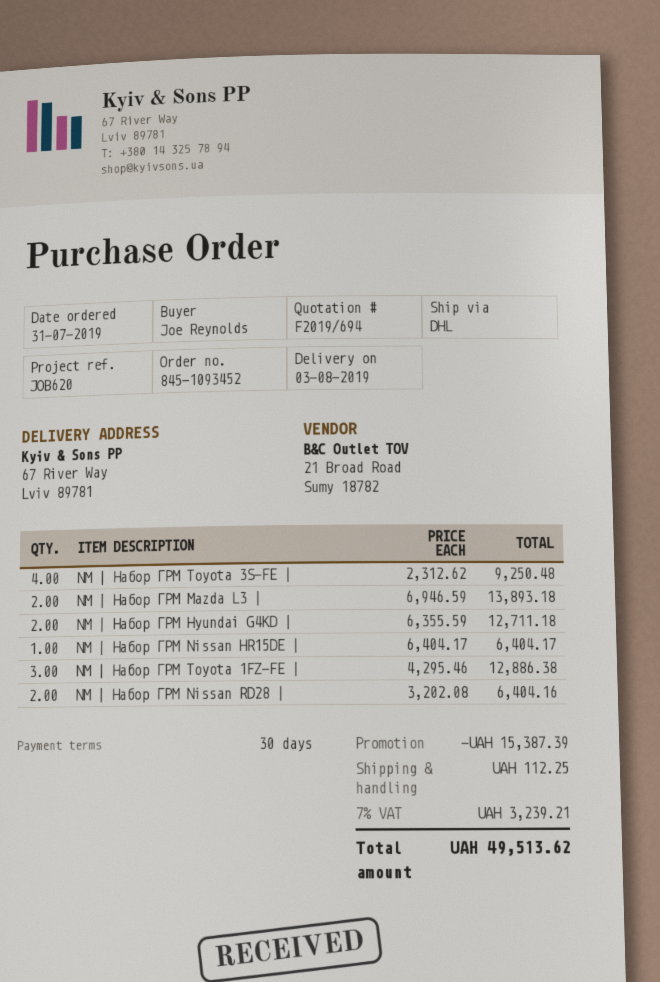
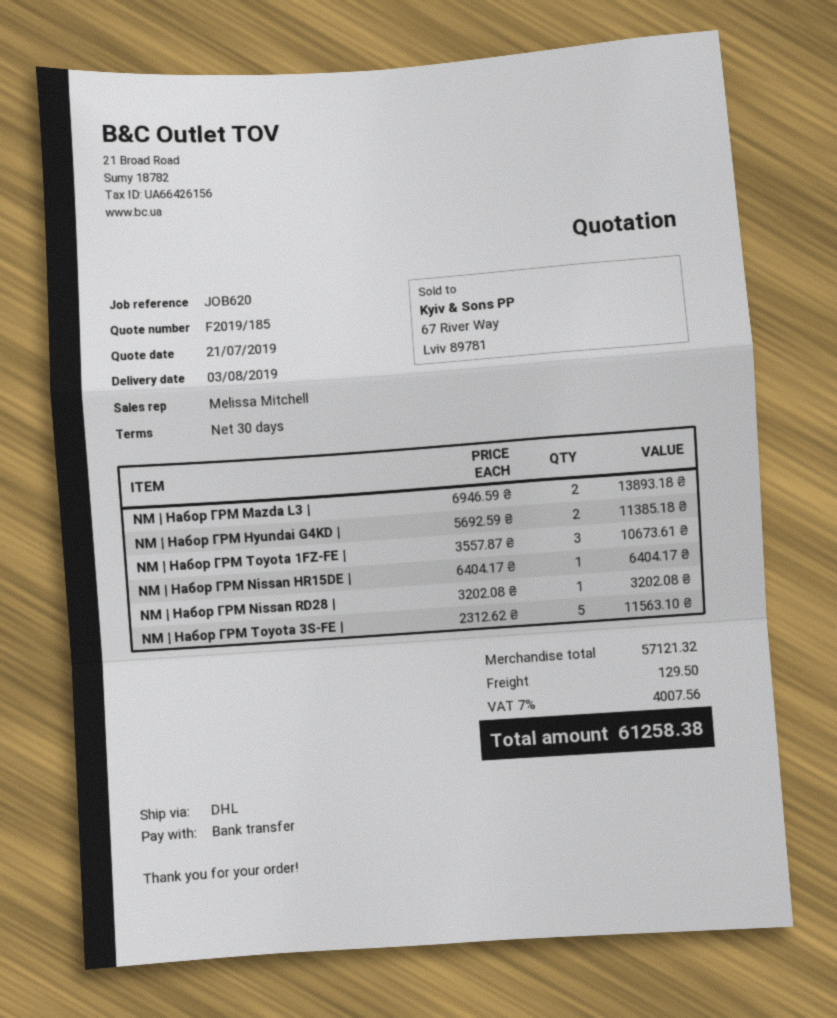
quote number: F2019/694 -> F2019/185
NM | Набор ГРМ Toyota 3S-FE |: 4 x 2312.62 = 9250.48 -> 5 x 2312.62 = 11563.10
NM | Набор ГРМ Hyundai G4KD |: 2 x 6355.59 = 12711.18 -> 2 x 5692.59 = 11385.18
NM | Набор ГРМ Toyota 1FZ-FE |: 3 x 4295.46 = 12886.38 -> 3 x 3557.87 = 10673.61
NM | Набор ГРМ Nissan RD28 |: 2 x 3202.08 = 6404.16 -> 1 x 3202.08 = 3202.08
discount: 15387.39 -> none
shipping: 112.25 -> 129.50
tax: 7% = 3239.21 -> 7% = 4007.56
total: 49513.62 -> 61258.38

